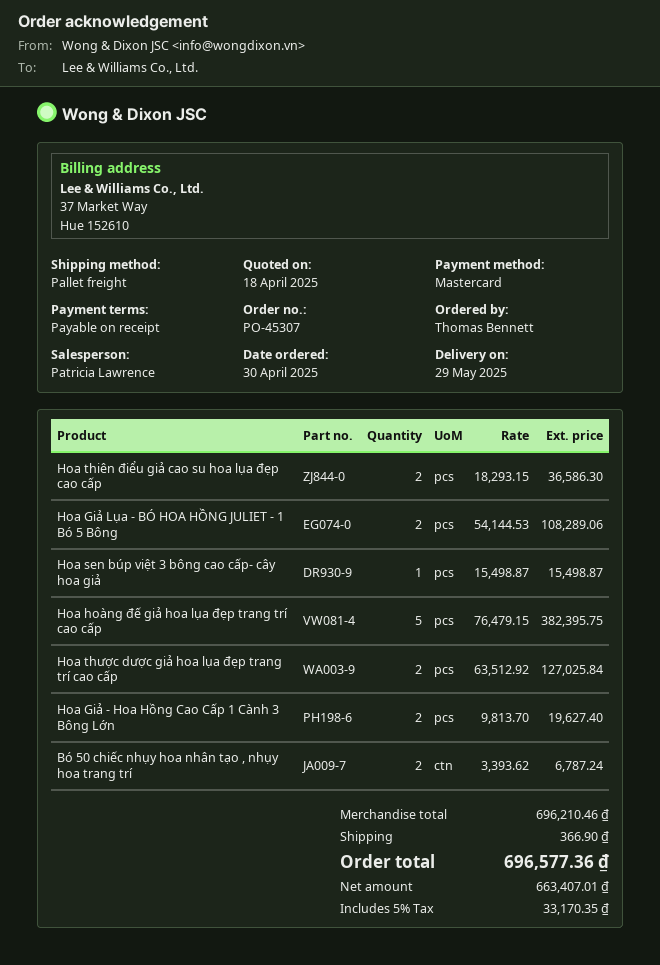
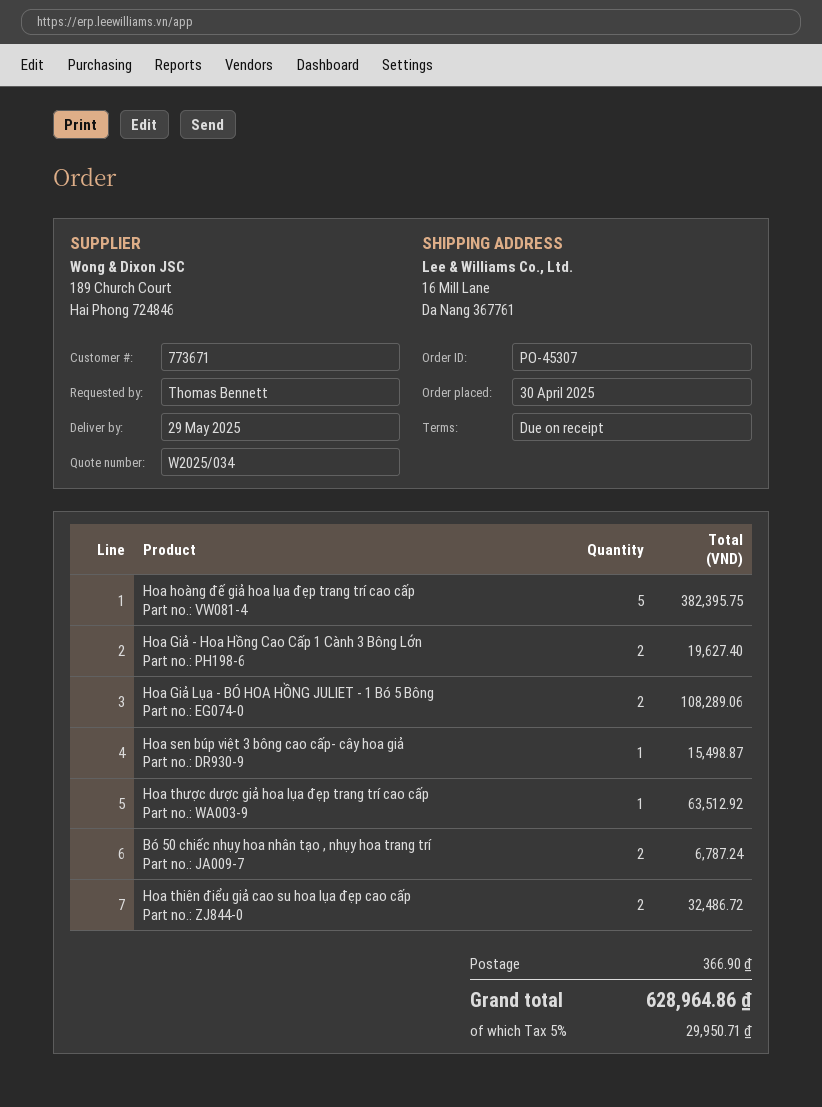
Hoa thiên điểu giả cao su hoa lụa đẹp cao cấp: 2 for 36586.30 -> 2 for 32486.72
Hoa thược dược giả hoa lụa đẹp trang trí cao cấp: 2 for 127025.84 -> 1 for 63512.92
tax: 5% = 33170.35 -> 5% = 29950.71
total: 696577.36 -> 628964.86

